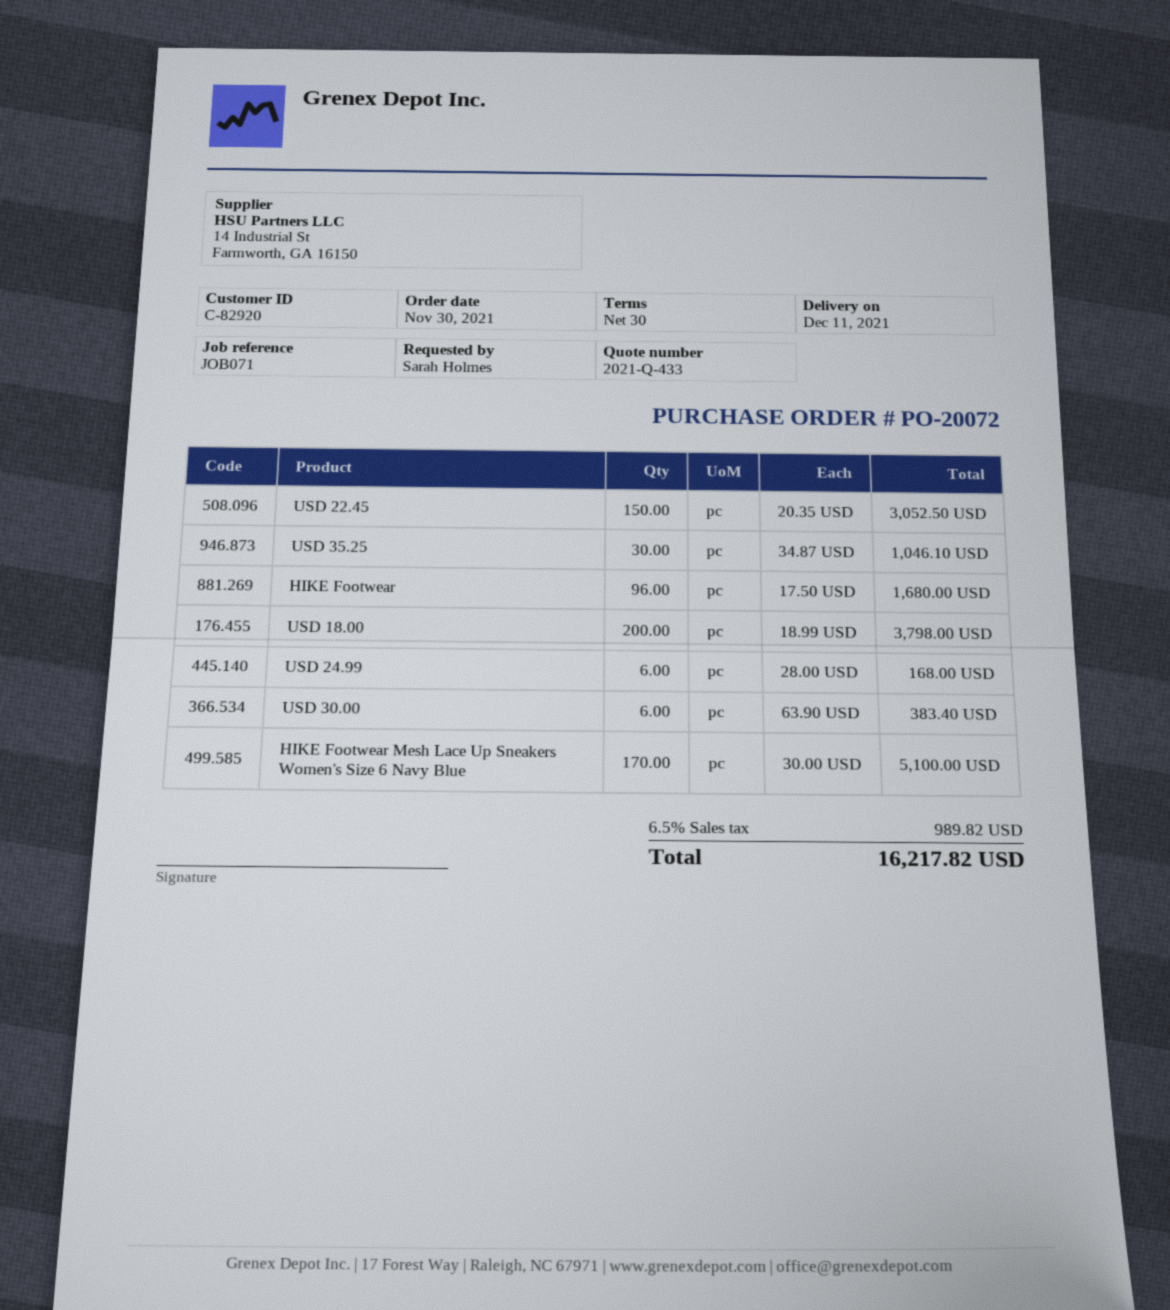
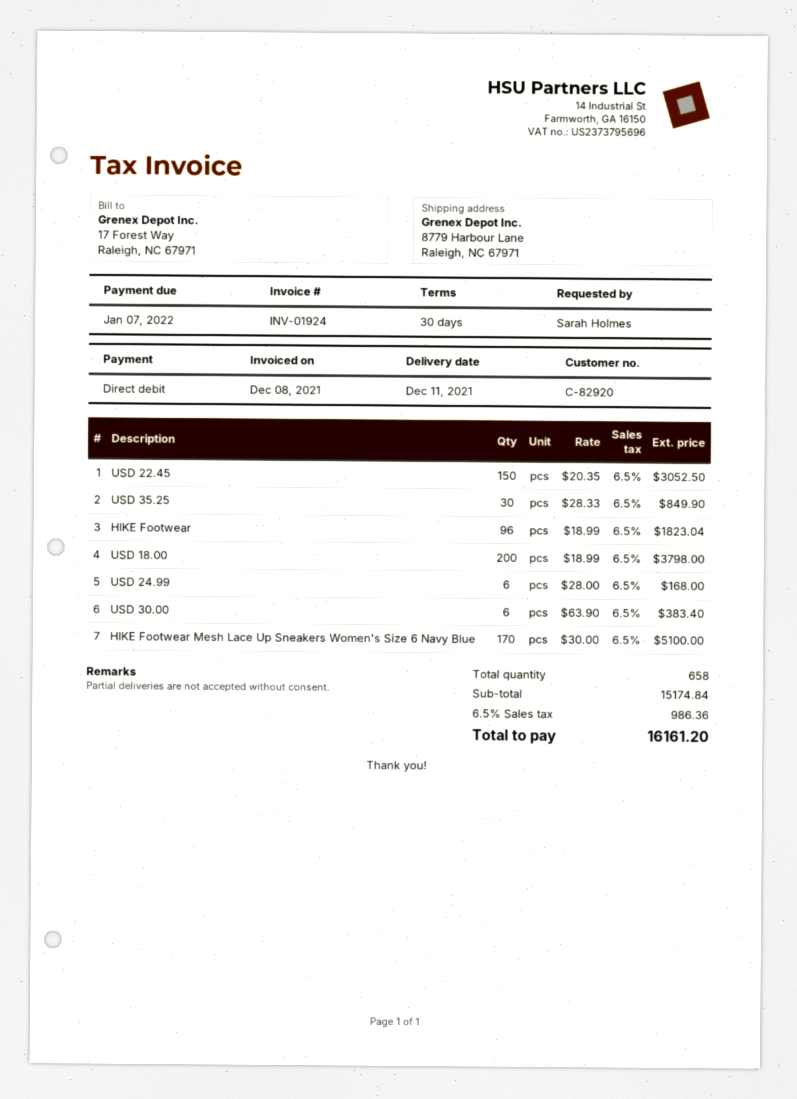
USD 35.25: 30 x 34.87 = 1046.10 -> 30 x 28.33 = 849.90
HIKE Footwear: 96 x 17.50 = 1680.00 -> 96 x 18.99 = 1823.04
tax: 6.5% = 989.82 -> 6.5% = 986.36
total: 16217.82 -> 16161.20

